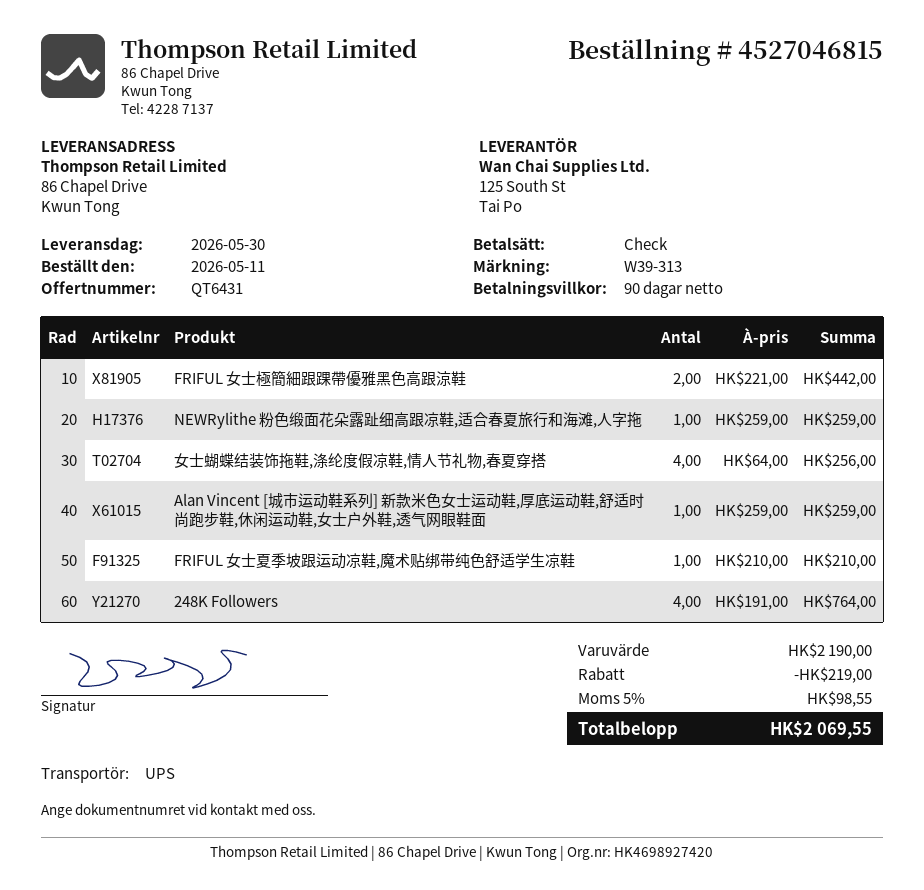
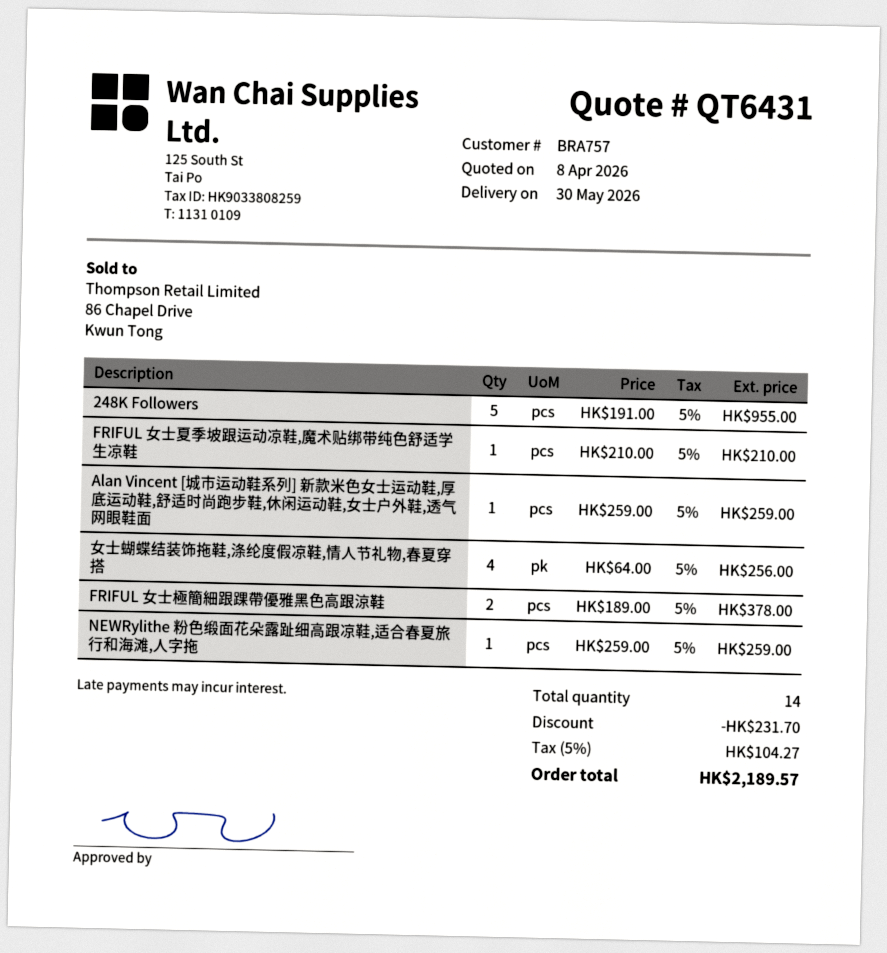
FRIFUL 女士極簡細跟踝帶優雅黑色高跟涼鞋: 2 x 221.00 = 442.00 -> 2 x 189.00 = 378.00
248K Followers: 4 x 191.00 = 764.00 -> 5 x 191.00 = 955.00
discount: 219.00 -> 231.70
tax: 5% = 98.55 -> 5% = 104.27
total: 2069.55 -> 2189.57

